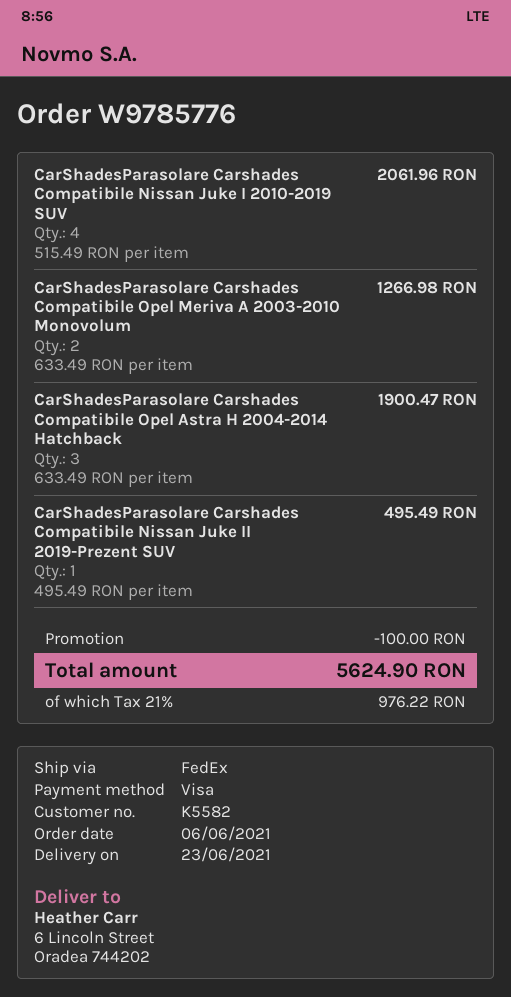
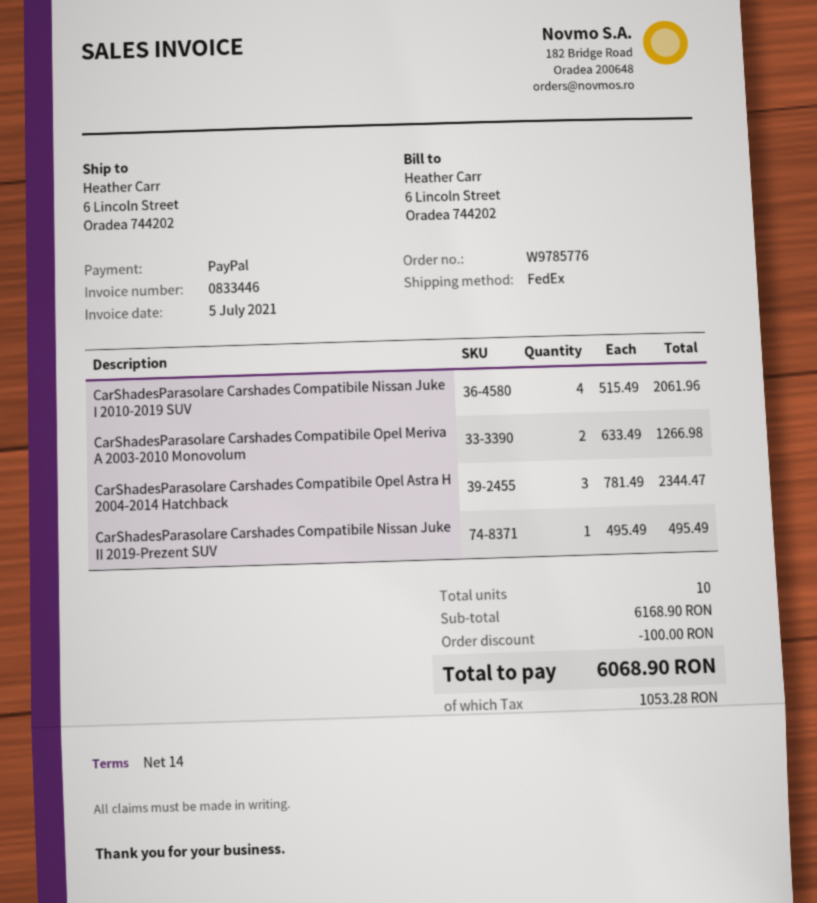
payment method: Visa -> PayPal
CarShadesParasolare Carshades Compatibile Opel Astra H 2004-2014 Hatchback: 3 x 633.49 = 1900.47 -> 3 x 781.49 = 2344.47
tax: 976.22 -> 1053.28
total: 5624.90 -> 6068.90

